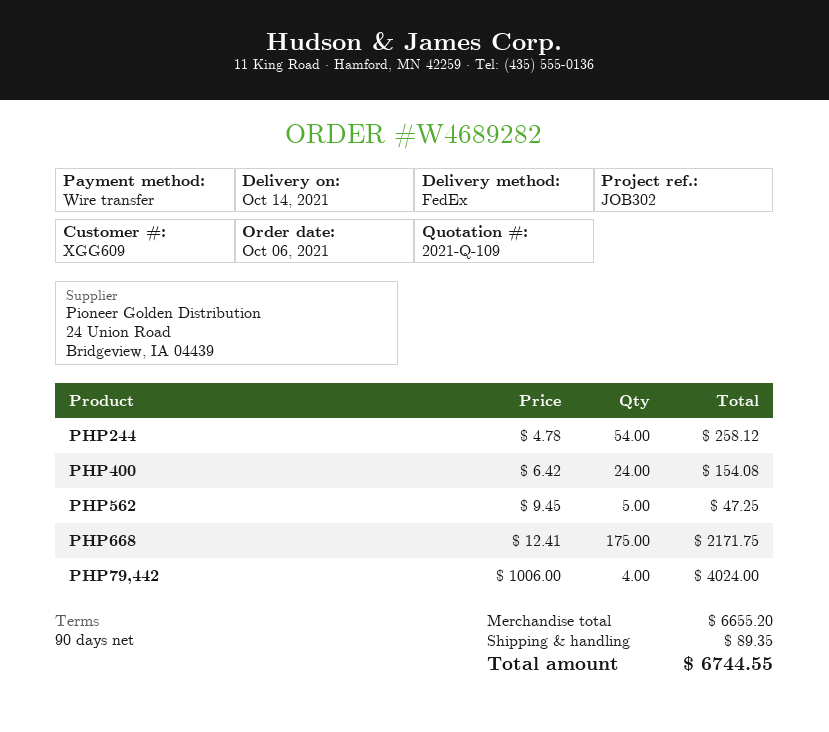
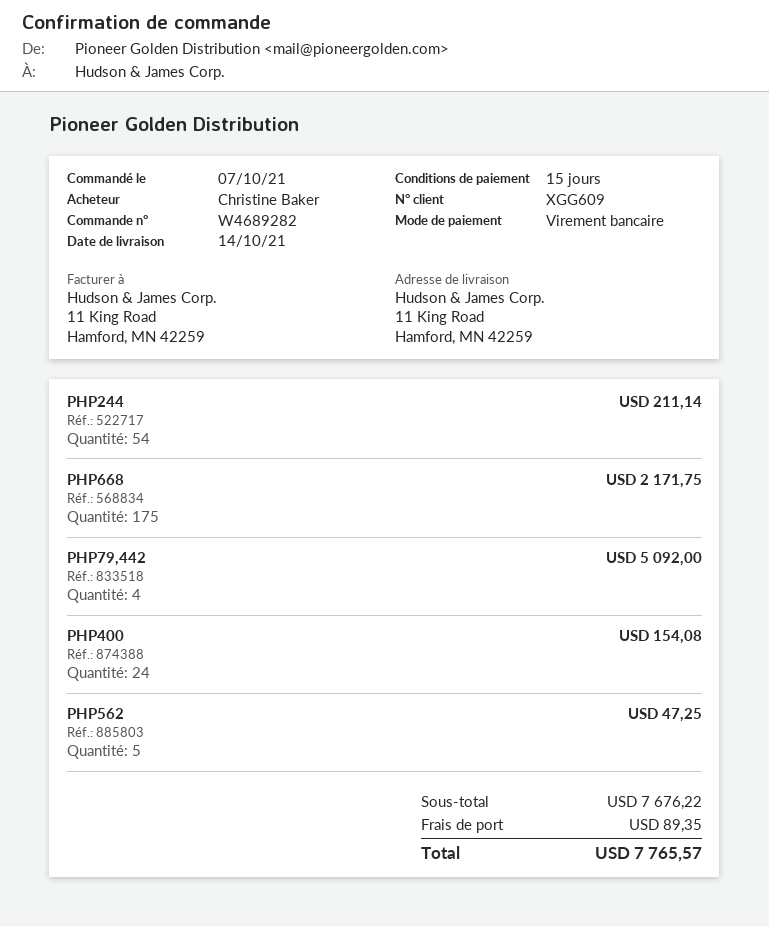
order date: 2021-10-06 -> 2021-10-07
payment terms: 90 days -> 15 days
PHP244: 54 for 258.12 -> 54 for 211.14
PHP79,442: 4 for 4024.00 -> 4 for 5092.00
subtotal: 6655.20 -> 7676.22
total: 6744.55 -> 7765.57

